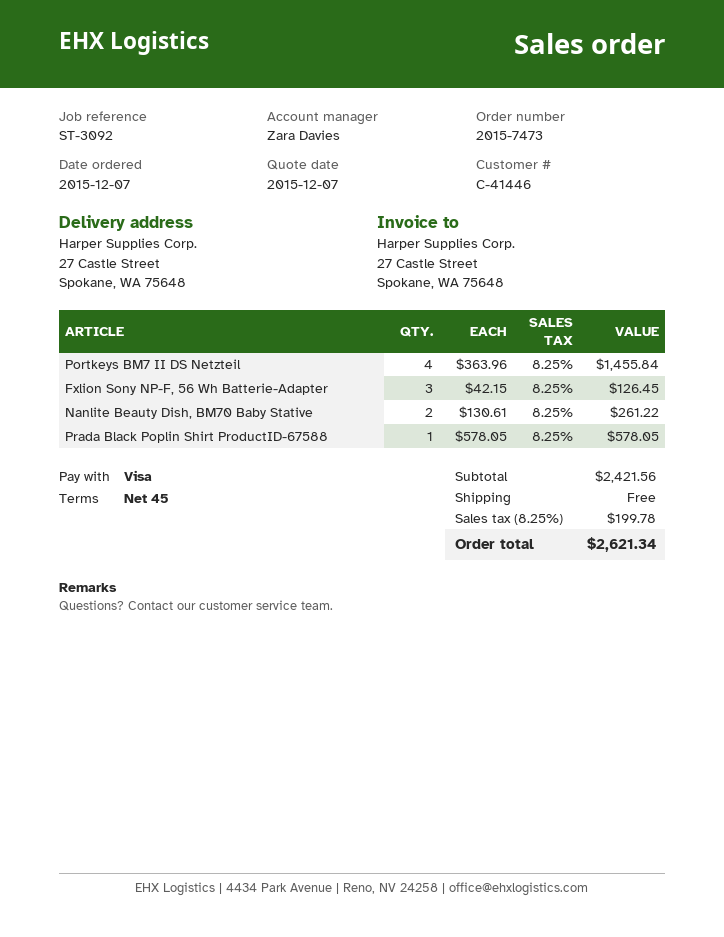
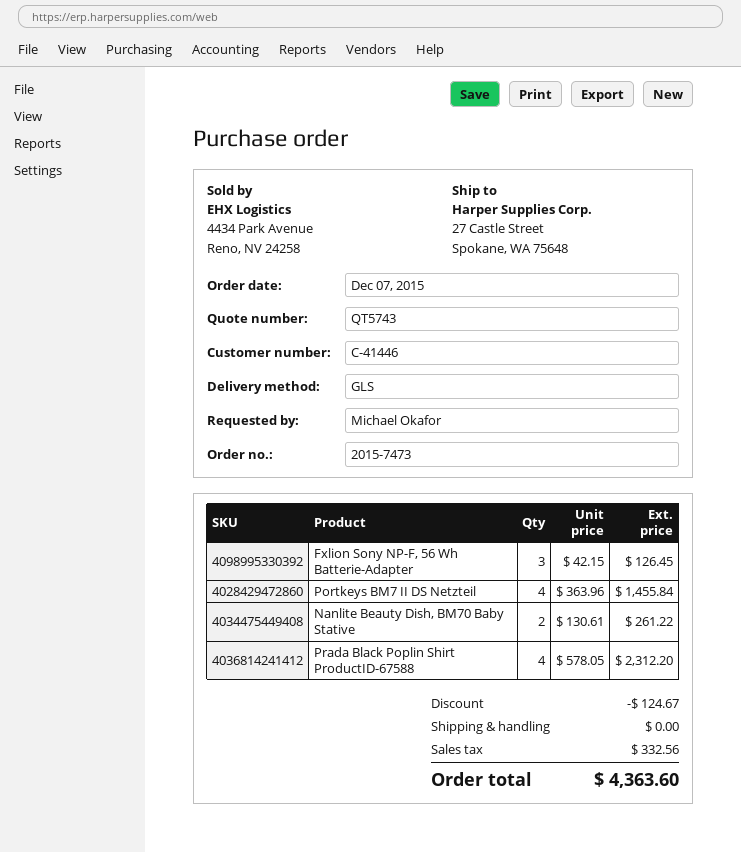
Prada Black Poplin Shirt ProductID-67588: 1 x 578.05 = 578.05 -> 4 x 578.05 = 2312.20
discount: none -> 124.67
tax: 199.78 -> 332.56
total: 2621.34 -> 4363.60

